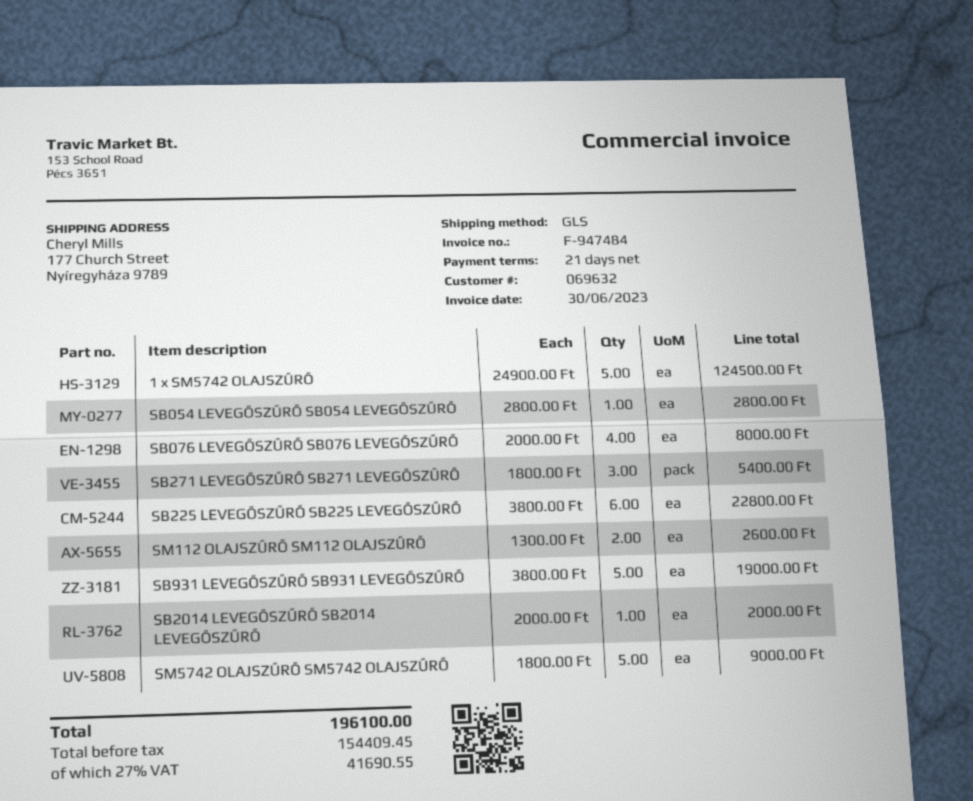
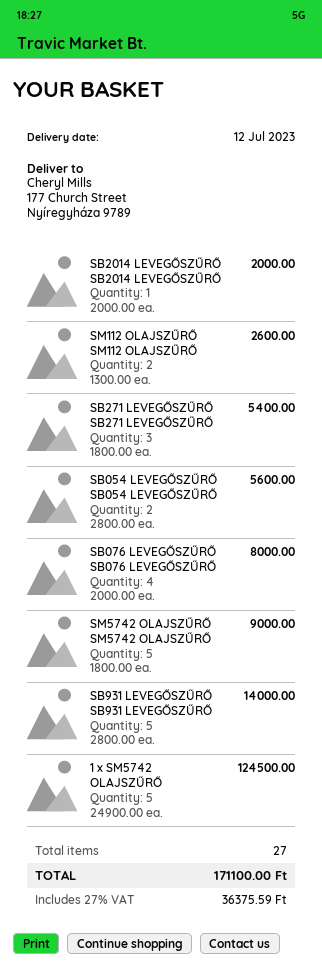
SB054 LEVEGŐSZŰRŐ SB054 LEVEGŐSZŰRŐ: 1 x 2800.00 = 2800.00 -> 2 x 2800.00 = 5600.00
SB225 LEVEGŐSZŰRŐ SB225 LEVEGŐSZŰRŐ: 6 x 3800.00 = 22800.00 -> none
SB931 LEVEGŐSZŰRŐ SB931 LEVEGŐSZŰRŐ: 5 x 3800.00 = 19000.00 -> 5 x 2800.00 = 14000.00
tax: 27% = 41690.55 -> 27% = 36375.59
total: 196100.00 -> 171100.00

